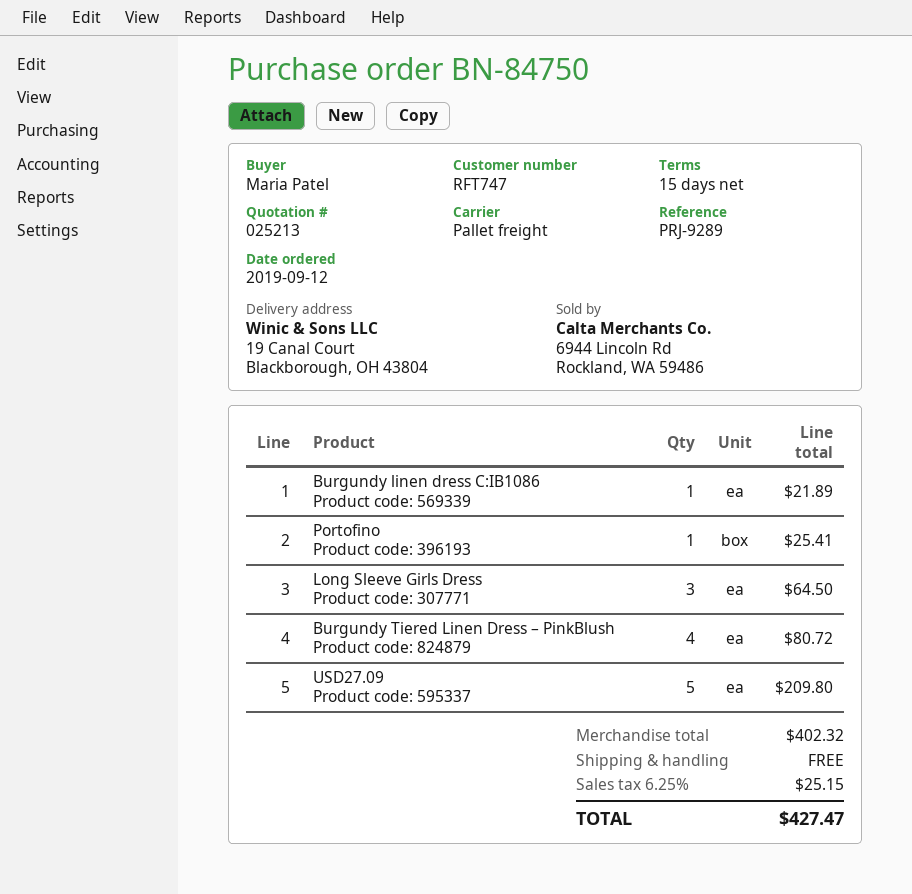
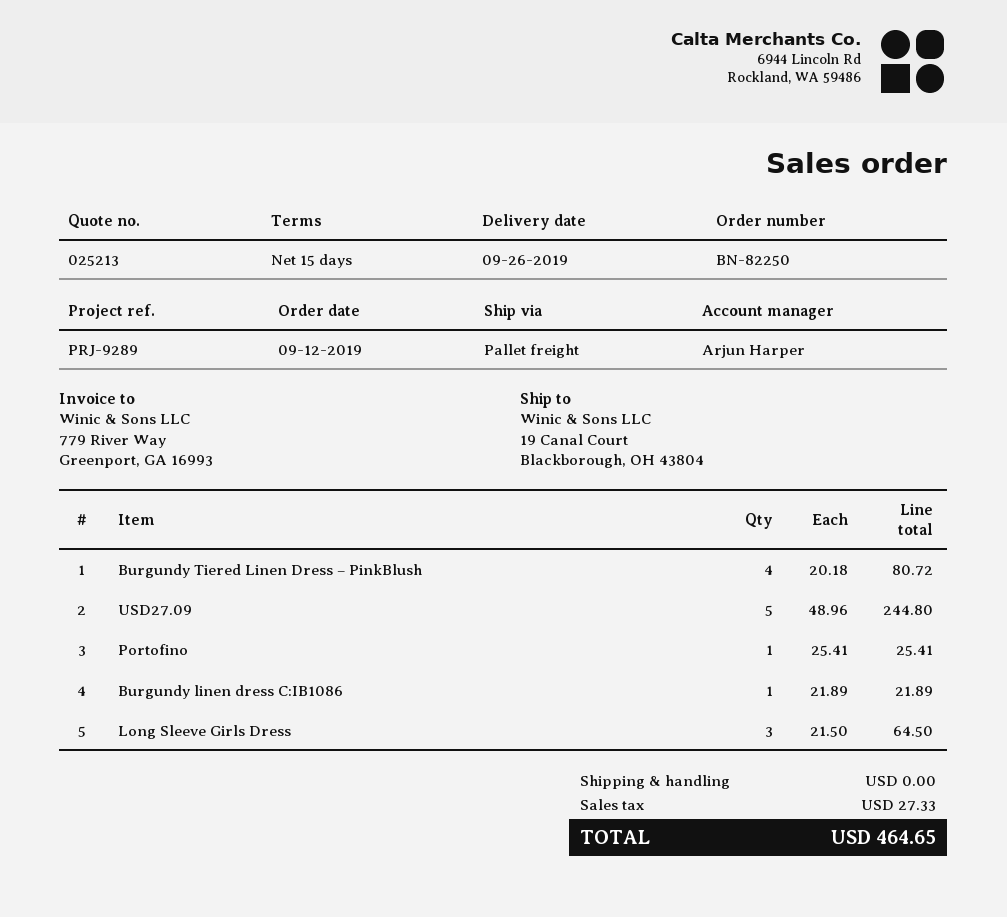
order number: BN-84750 -> BN-82250
USD27.09: 5 for 209.80 -> 5 for 244.80
tax: 25.15 -> 27.33
total: 427.47 -> 464.65

